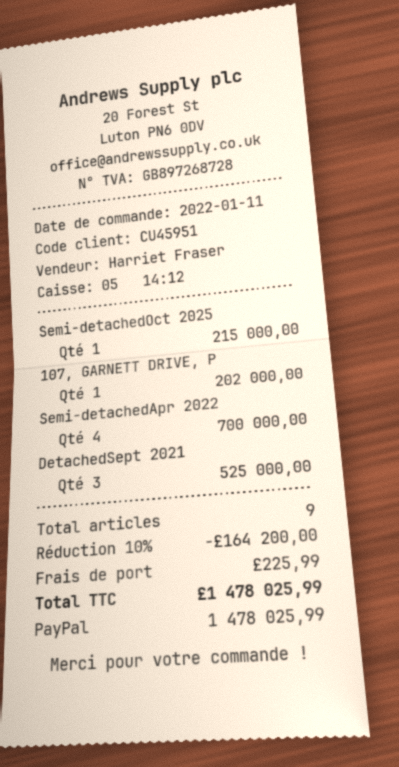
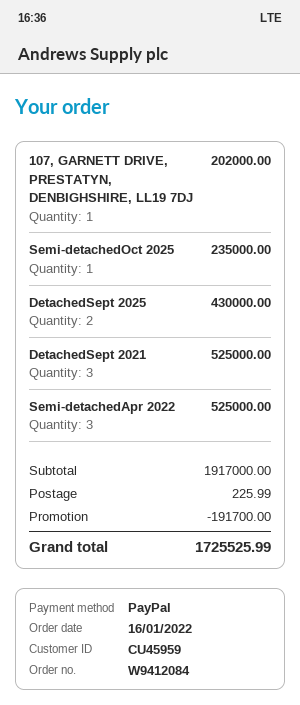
order date: 2022-01-11 -> 2022-01-16
customer number: CU45951 -> CU45959
Semi-detachedOct 2025: 1 for 215000.00 -> 1 for 235000.00
Semi-detachedApr 2022: 4 for 700000.00 -> 3 for 525000.00
DetachedSept 2025: none -> 2 for 430000.00
discount: 164200.00 -> 191700.00
total: 1478025.99 -> 1725525.99

